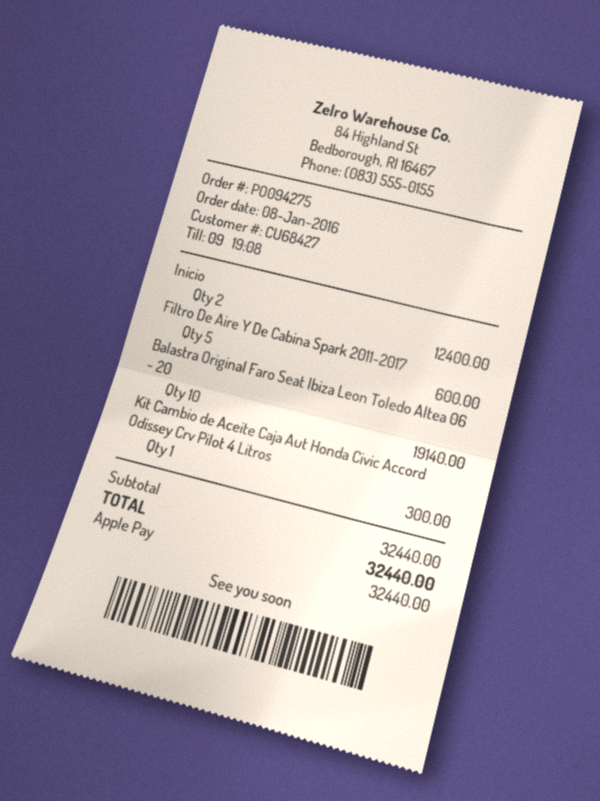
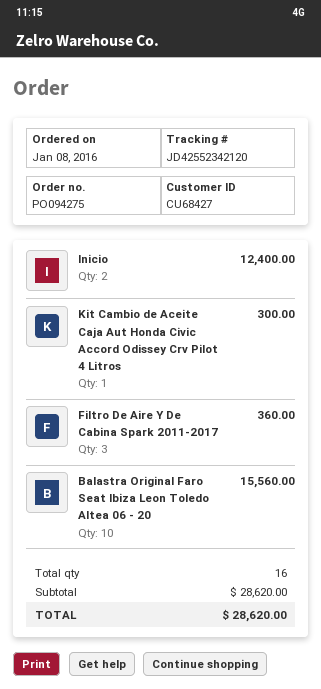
Filtro De Aire Y De Cabina Spark 2011-2017: 5 for 600.00 -> 3 for 360.00
Balastra Original Faro Seat Ibiza Leon Toledo Altea 06 - 20: 10 for 19140.00 -> 10 for 15560.00
subtotal: 32440.00 -> 28620.00
total: 32440.00 -> 28620.00

